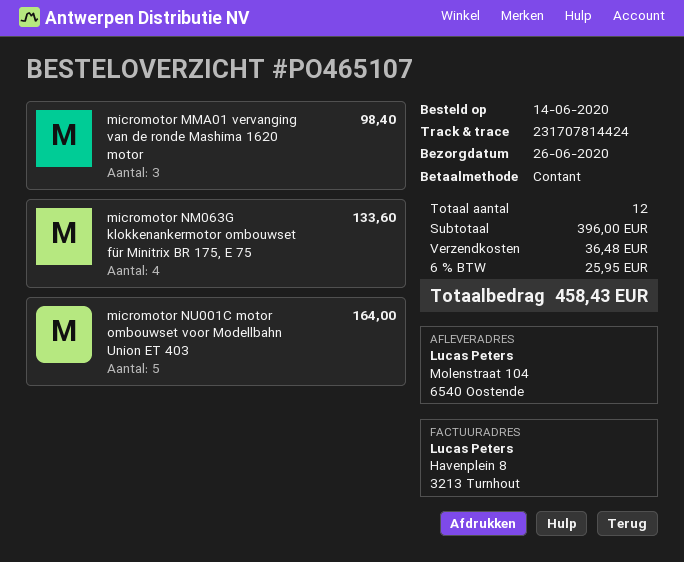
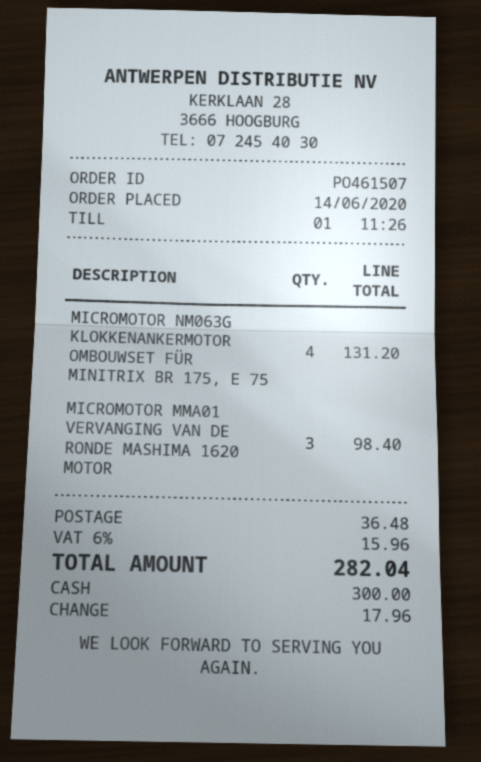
order number: PO465107 -> PO461507
micromotor NM063G klokkenankermotor ombouwset für Minitrix BR 175, E 75: 4 for 133.60 -> 4 for 131.20
micromotor NU001C motor ombouwset voor Modellbahn Union ET 403: 5 for 164.00 -> none
tax: 6% = 25.95 -> 6% = 15.96
total: 458.43 -> 282.04

